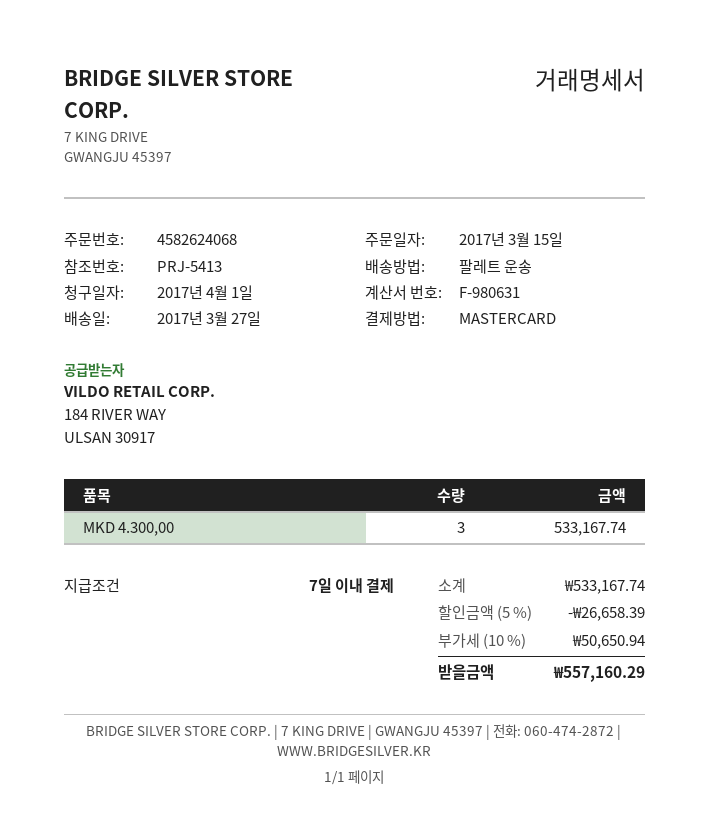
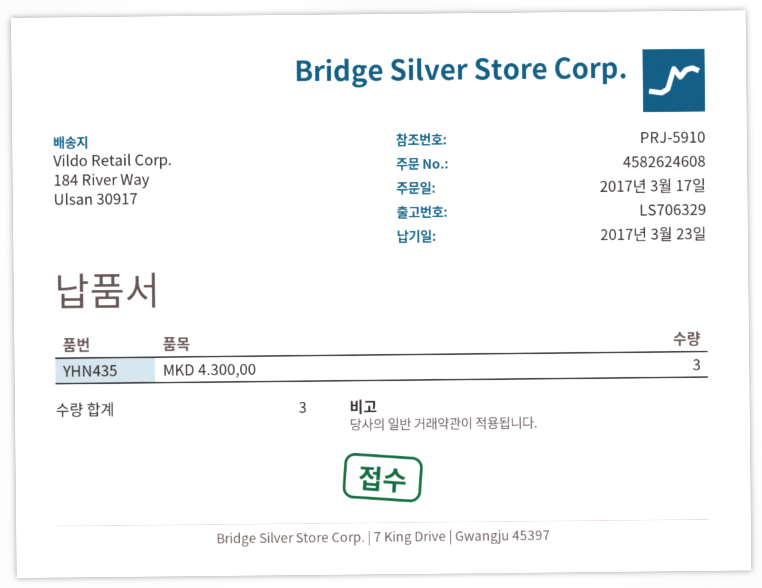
order number: 4582624068 -> 4582624608
order date: 2017-03-15 -> 2017-03-17
delivery date: 2017-03-27 -> 2017-03-23
reference: PRJ-5413 -> PRJ-5910

